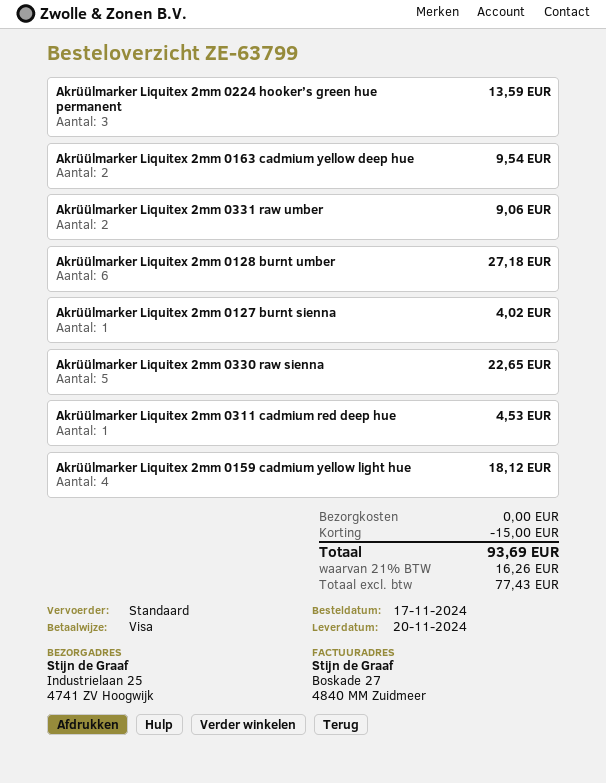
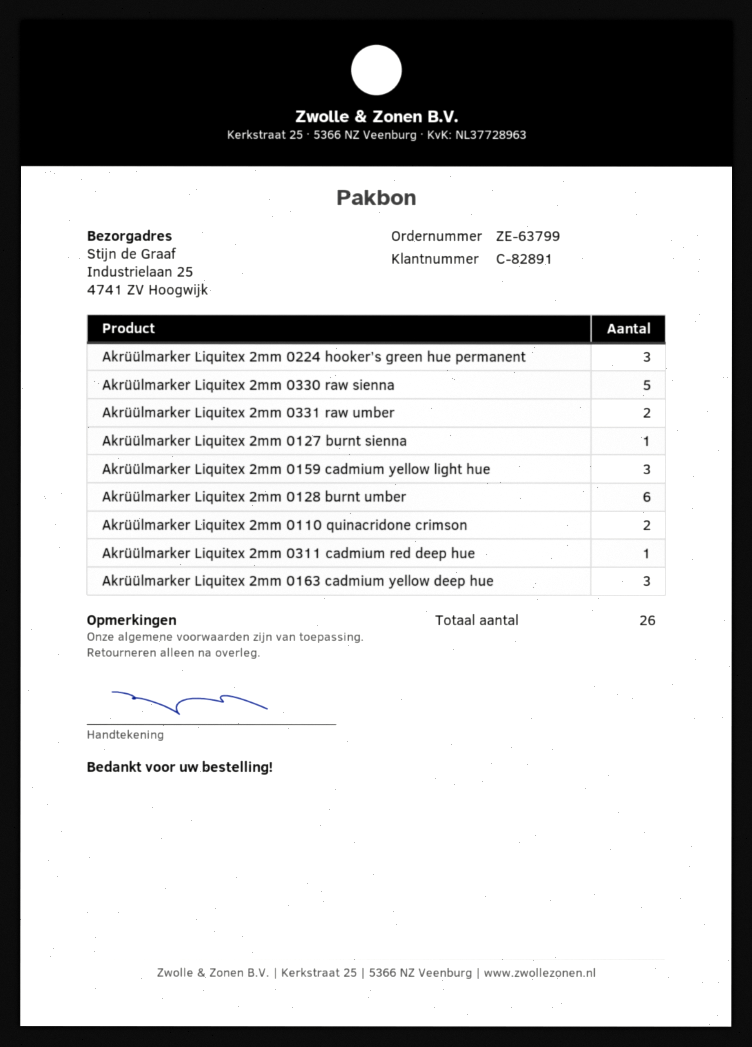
Akrüülmarker Liquitex 2mm 0163 cadmium yellow deep hue: 2 -> 3
Akrüülmarker Liquitex 2mm 0159 cadmium yellow light hue: 4 -> 3
Akrüülmarker Liquitex 2mm 0110 quinacridone crimson: none -> 2

